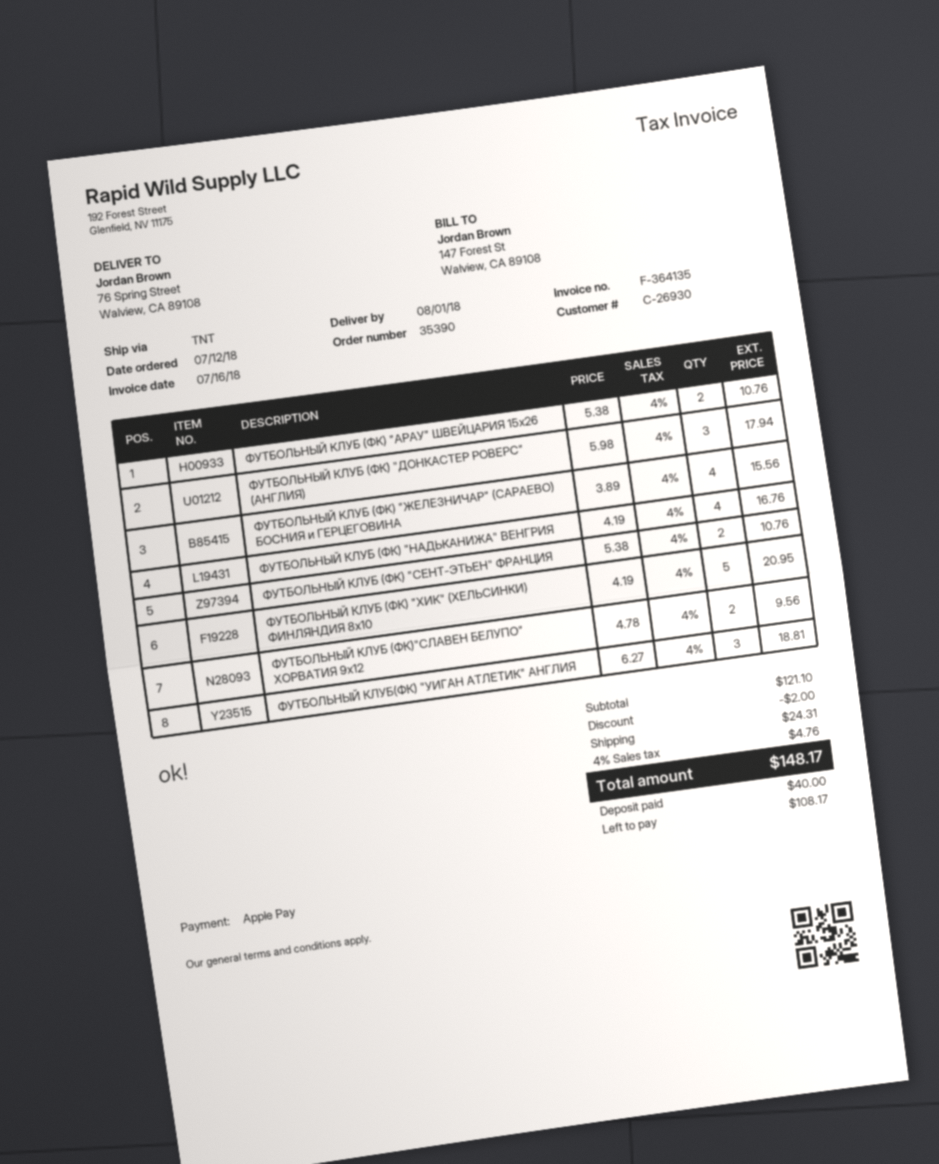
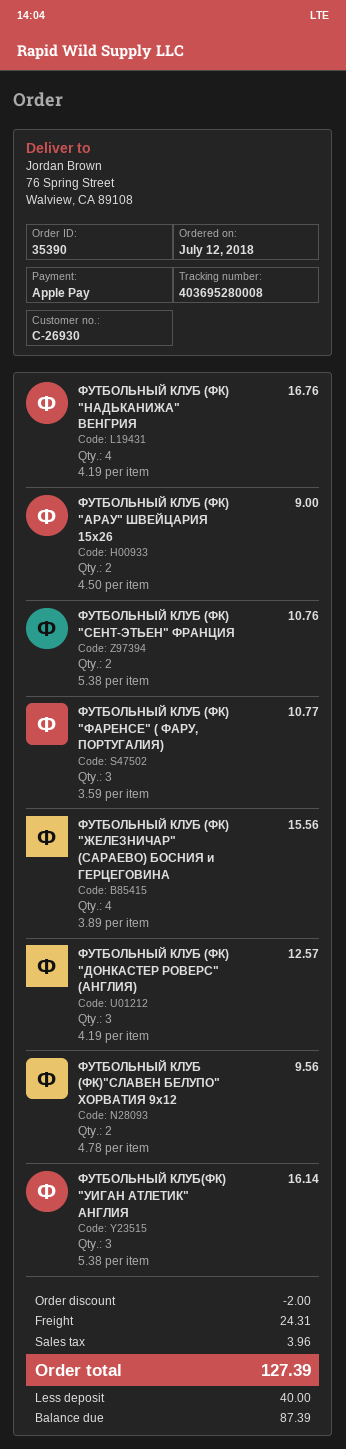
ФУТБОЛЬНЫЙ КЛУБ (ФК) "АРАУ" ШВЕЙЦАРИЯ 15х26: 2 x 5.38 = 10.76 -> 2 x 4.50 = 9.00
ФУТБОЛЬНЫЙ КЛУБ (ФК) "ДОНКАСТЕР РОВЕРС" (АНГЛИЯ): 3 x 5.98 = 17.94 -> 3 x 4.19 = 12.57
ФУТБОЛЬНЫЙ КЛУБ (ФК) "ХИК" (ХЕЛЬСИНКИ) ФИНЛЯНДИЯ 8х10: 5 x 4.19 = 20.95 -> none
ФУТБОЛЬНЫЙ КЛУБ(ФК) "УИГАН АТЛЕТИК" АНГЛИЯ: 3 x 6.27 = 18.81 -> 3 x 5.38 = 16.14
ФУТБОЛЬНЫЙ КЛУБ (ФК) "ФАРЕНСЕ" ( ФАРУ, ПОРТУГАЛИЯ): none -> 3 x 3.59 = 10.77
tax: 4.76 -> 3.96
total: 148.17 -> 127.39
balance: 108.17 -> 87.39

